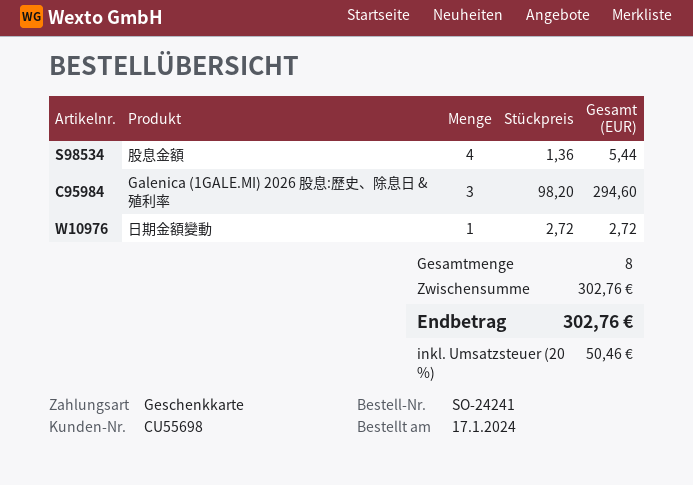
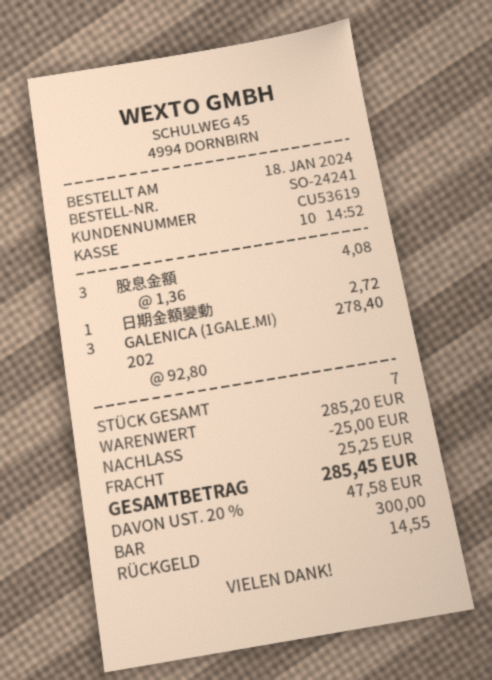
order date: 2024-01-17 -> 2024-01-18
customer number: CU55698 -> CU53619
payment method: gift card -> cash
股息金額: 4 x 1.36 = 5.44 -> 3 x 1.36 = 4.08
Galenica (1GALE.MI) 2026 股息:歷史、除息日 & 殖利率: 3 x 98.20 = 294.60 -> 3 x 92.80 = 278.40
total quantity: 8 -> 7
subtotal: 302.76 -> 285.20
discount: none -> 25.00
shipping: none -> 25.25
tax: 20% = 50.46 -> 20% = 47.58
total: 302.76 -> 285.45

